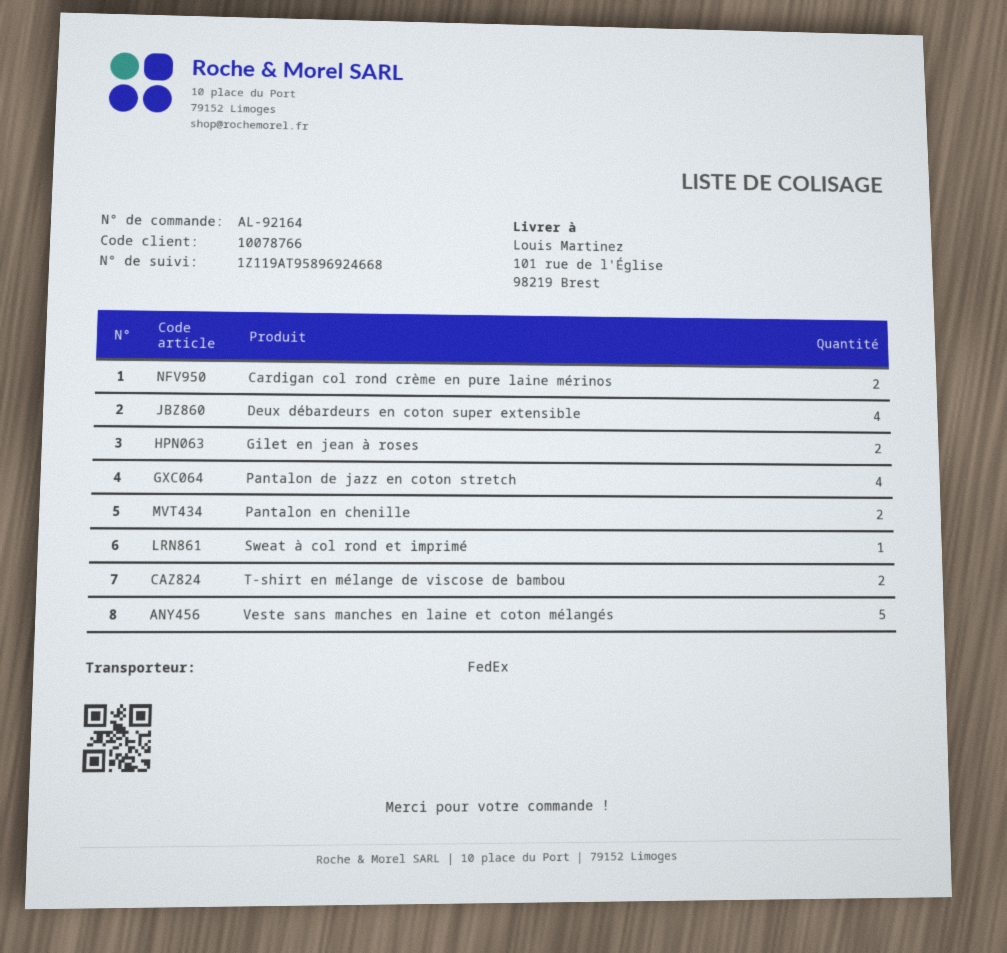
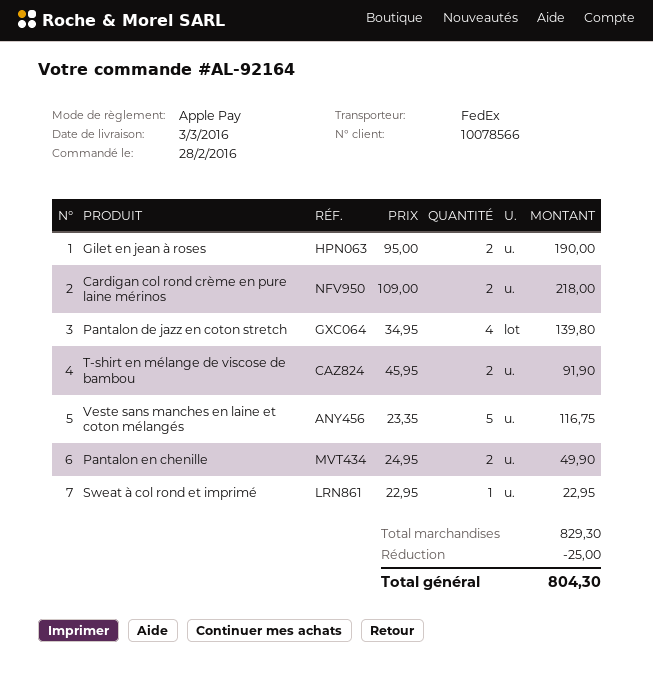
customer number: 10078766 -> 10078566
Deux débardeurs en coton super extensible: 4 -> none

